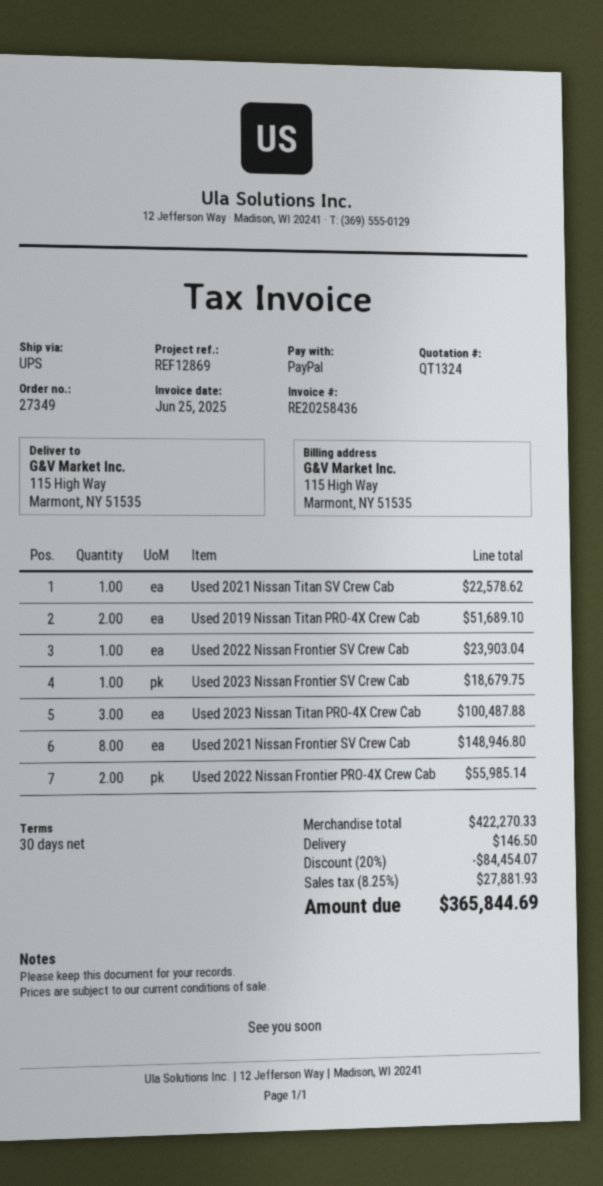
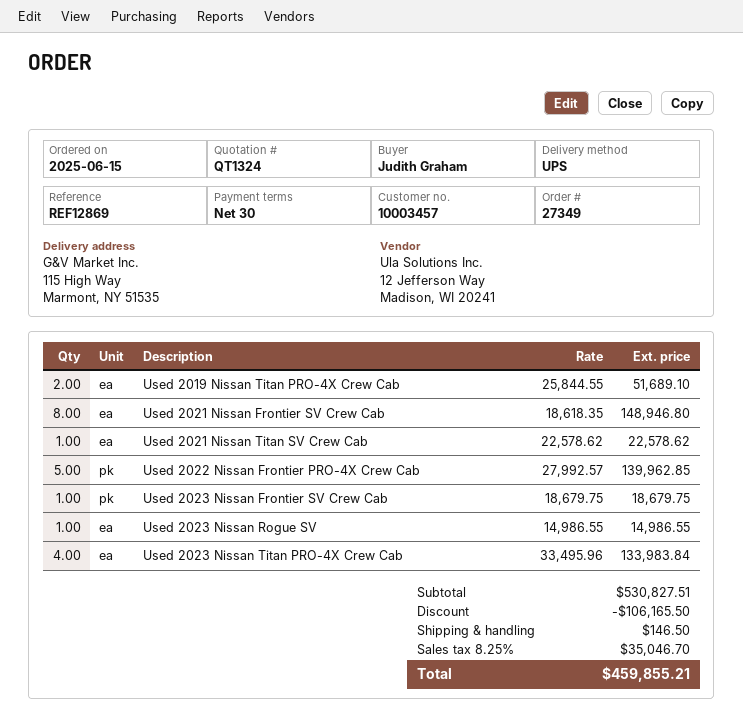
Used 2022 Nissan Frontier SV Crew Cab: 1 for 23903.04 -> none
Used 2023 Nissan Titan PRO-4X Crew Cab: 3 for 100487.88 -> 4 for 133983.84
Used 2022 Nissan Frontier PRO-4X Crew Cab: 2 for 55985.14 -> 5 for 139962.85
Used 2023 Nissan Rogue SV: none -> 1 for 14986.55
subtotal: 422270.33 -> 530827.51
discount: 84454.07 -> 106165.50
tax: 8.25% = 27881.93 -> 8.25% = 35046.70
total: 365844.69 -> 459855.21

